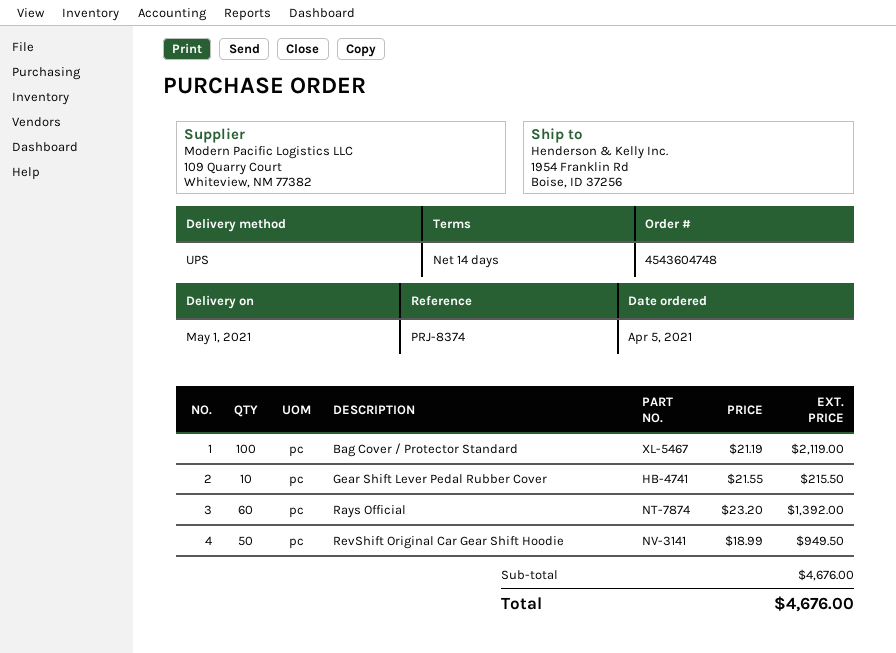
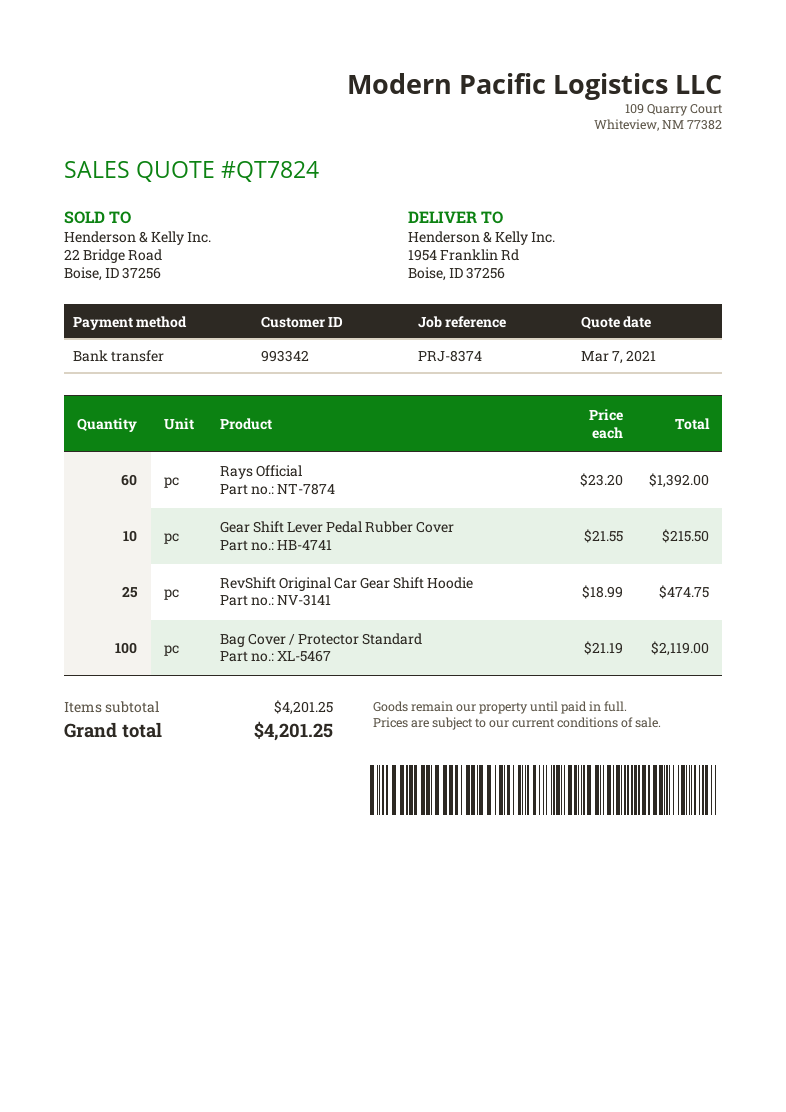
RevShift Original Car Gear Shift Hoodie: 50 x 18.99 = 949.50 -> 25 x 18.99 = 474.75
subtotal: 4676.00 -> 4201.25
total: 4676.00 -> 4201.25

